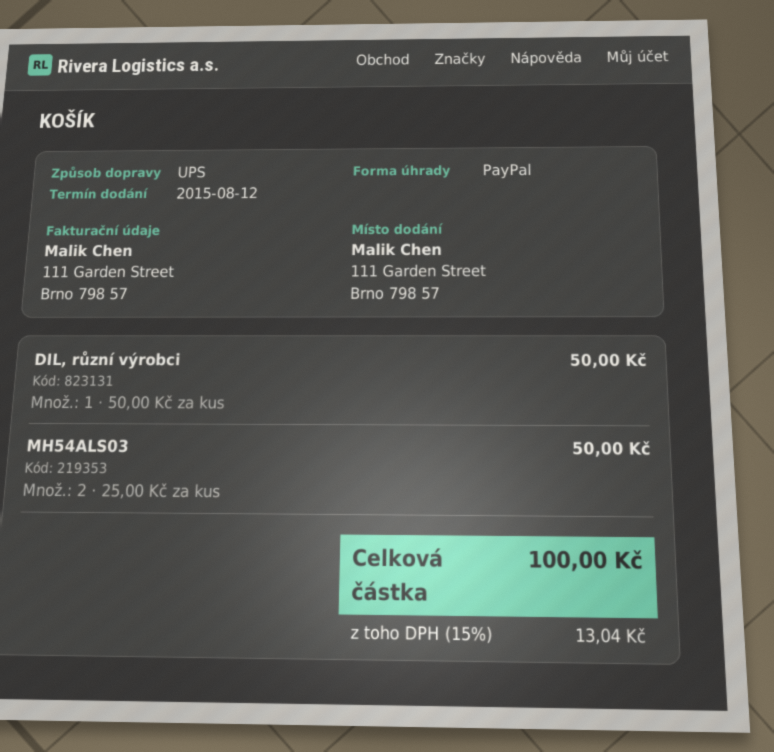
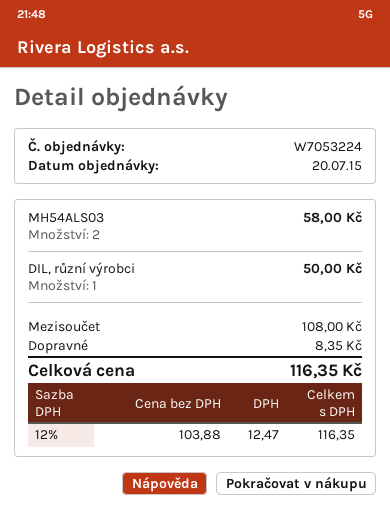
MH54ALS03: 2 for 50.00 -> 2 for 58.00
shipping: none -> 8.35
tax: 15% = 13.04 -> 12% = 12.47
total: 100.00 -> 116.35

